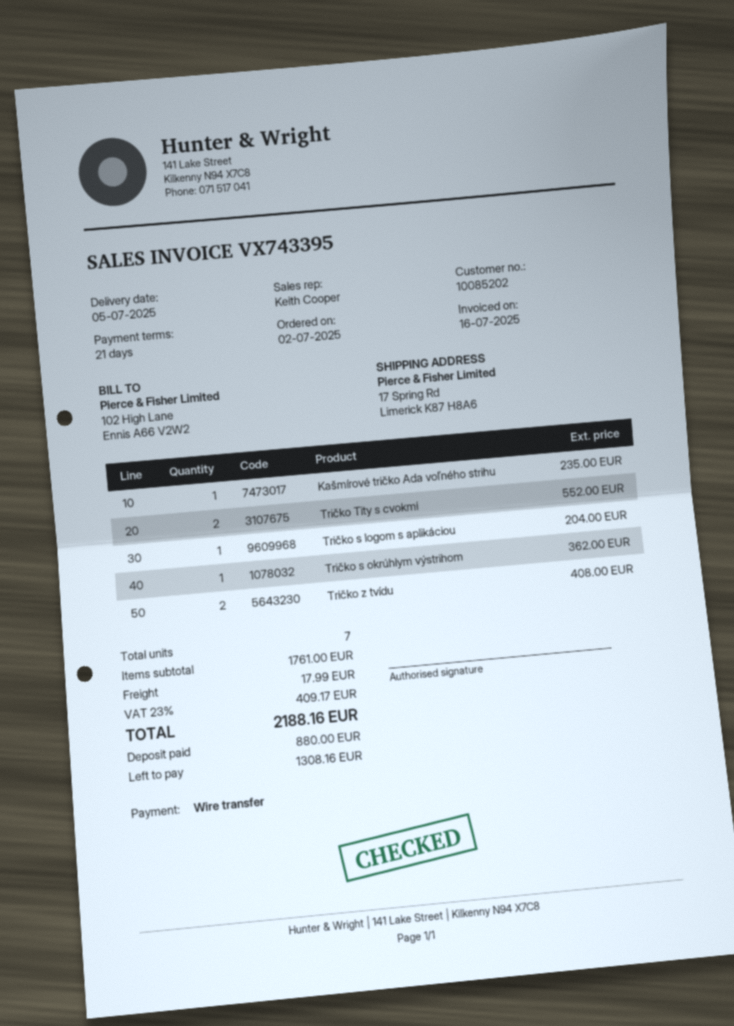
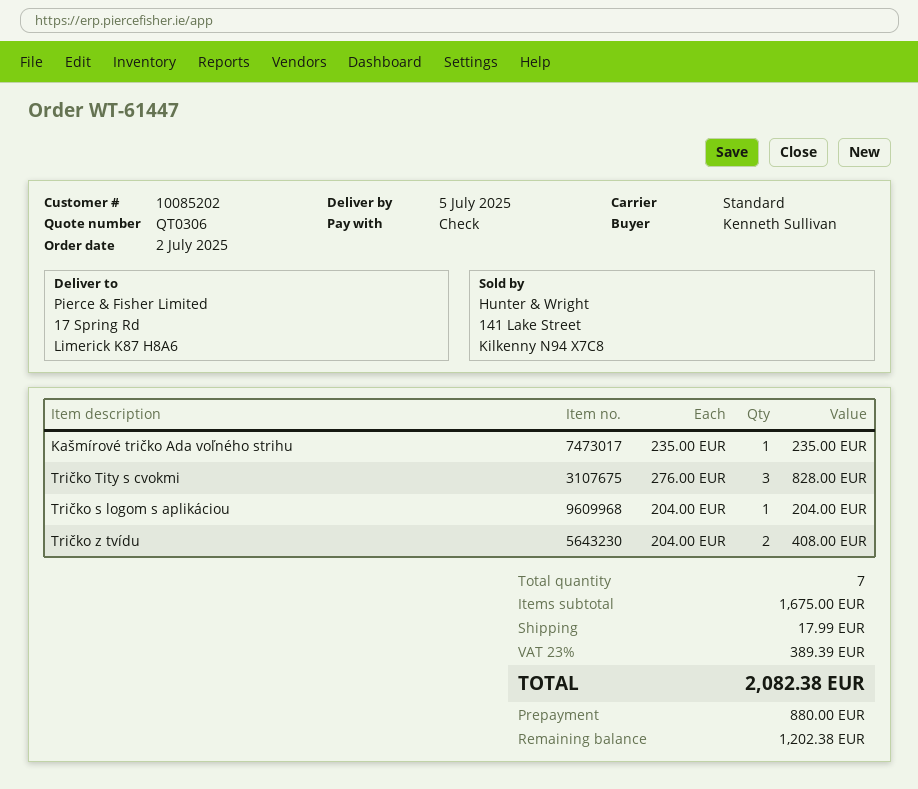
payment method: bank transfer -> cheque
Tričko Tity s cvokmi: 2 for 552.00 -> 3 for 828.00
Tričko s okrúhlym výstrihom: 1 for 362.00 -> none
subtotal: 1761.00 -> 1675.00
tax: 23% = 409.17 -> 23% = 389.39
total: 2188.16 -> 2082.38
balance: 1308.16 -> 1202.38

